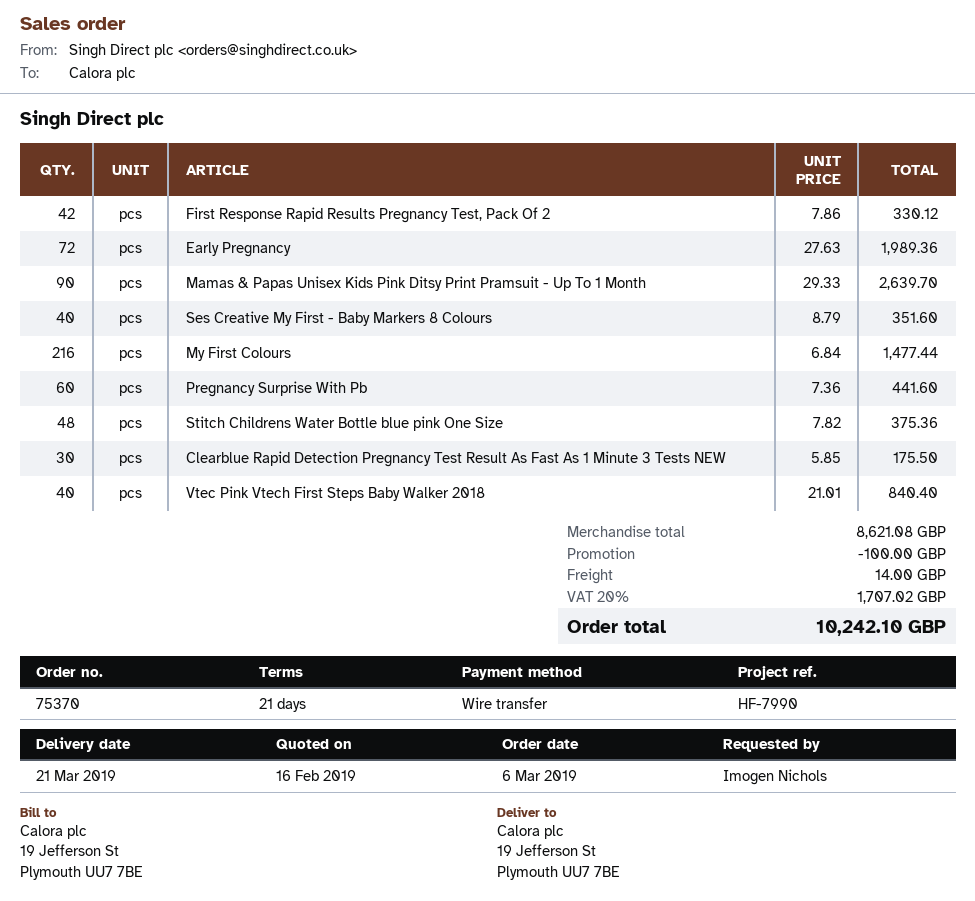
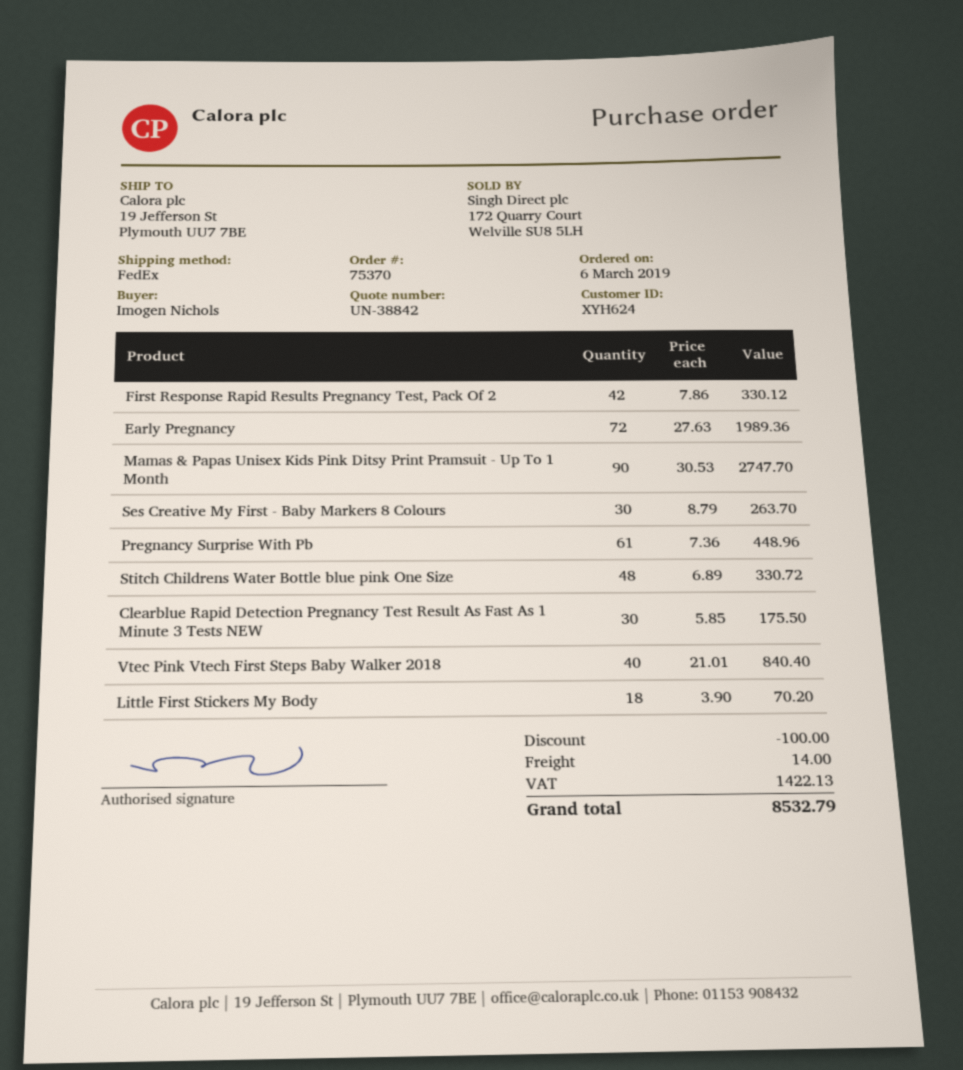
Mamas & Papas Unisex Kids Pink Ditsy Print Pramsuit - Up To 1 Month: 90 x 29.33 = 2639.70 -> 90 x 30.53 = 2747.70
Ses Creative My First - Baby Markers 8 Colours: 40 x 8.79 = 351.60 -> 30 x 8.79 = 263.70
My First Colours: 216 x 6.84 = 1477.44 -> none
Pregnancy Surprise With Pb: 60 x 7.36 = 441.60 -> 61 x 7.36 = 448.96
Stitch Childrens Water Bottle blue pink One Size: 48 x 7.82 = 375.36 -> 48 x 6.89 = 330.72
Little First Stickers My Body: none -> 18 x 3.90 = 70.20
tax: 1707.02 -> 1422.13
total: 10242.10 -> 8532.79

